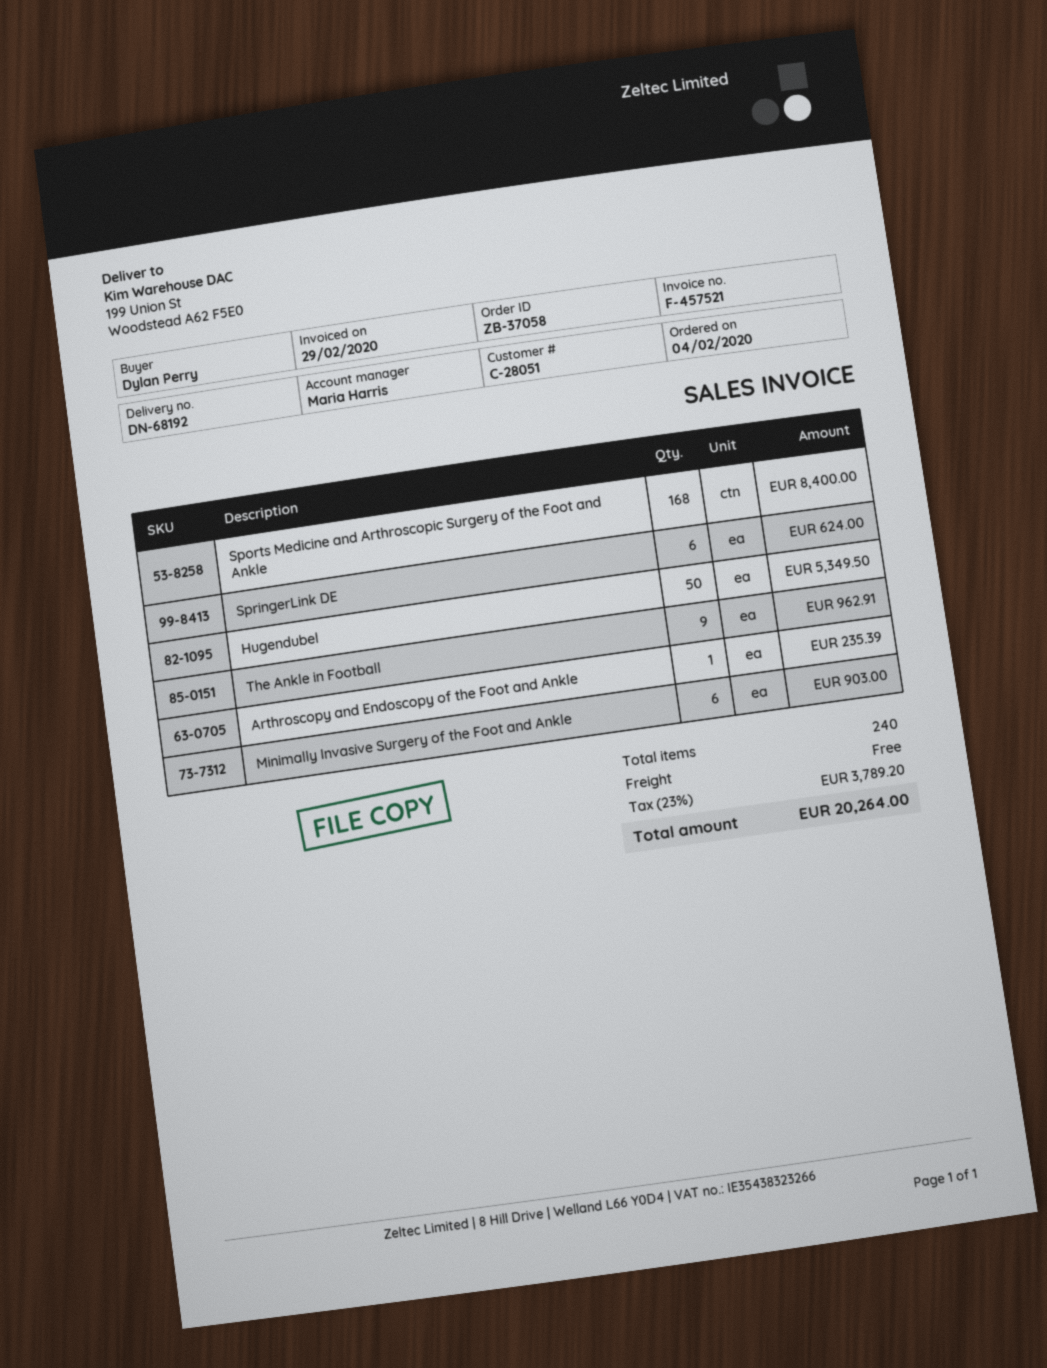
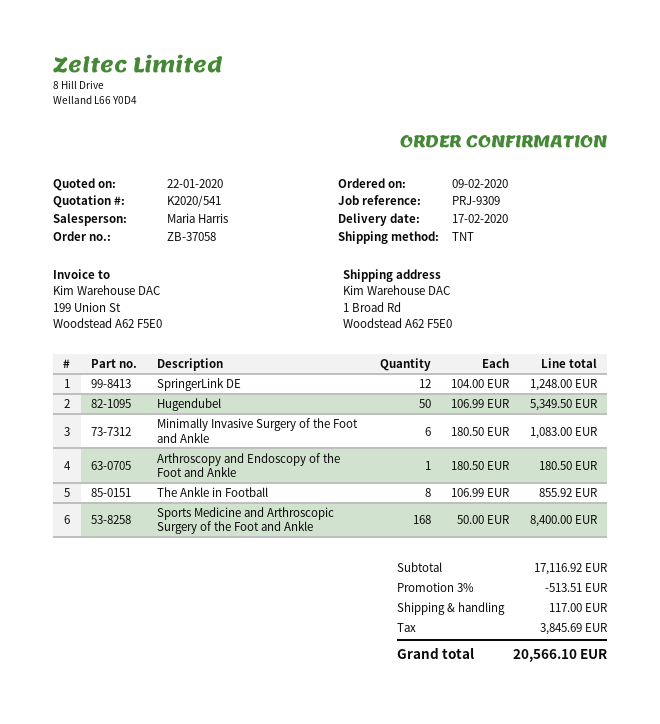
order date: 2020-02-04 -> 2020-02-09
ship to: 199 Union St, Woodstead A62 F5E0 -> 1 Broad Rd, Woodstead A62 F5E0
SpringerLink DE: 6 for 624.00 -> 12 for 1248.00
The Ankle in Football: 9 for 962.91 -> 8 for 855.92
Arthroscopy and Endoscopy of the Foot and Ankle: 1 for 235.39 -> 1 for 180.50
Minimally Invasive Surgery of the Foot and Ankle: 6 for 903.00 -> 6 for 1083.00
discount: none -> 3% = 513.51
shipping: 0.00 -> 117.00
tax: 3789.20 -> 3845.69
total: 20264.00 -> 20566.10

